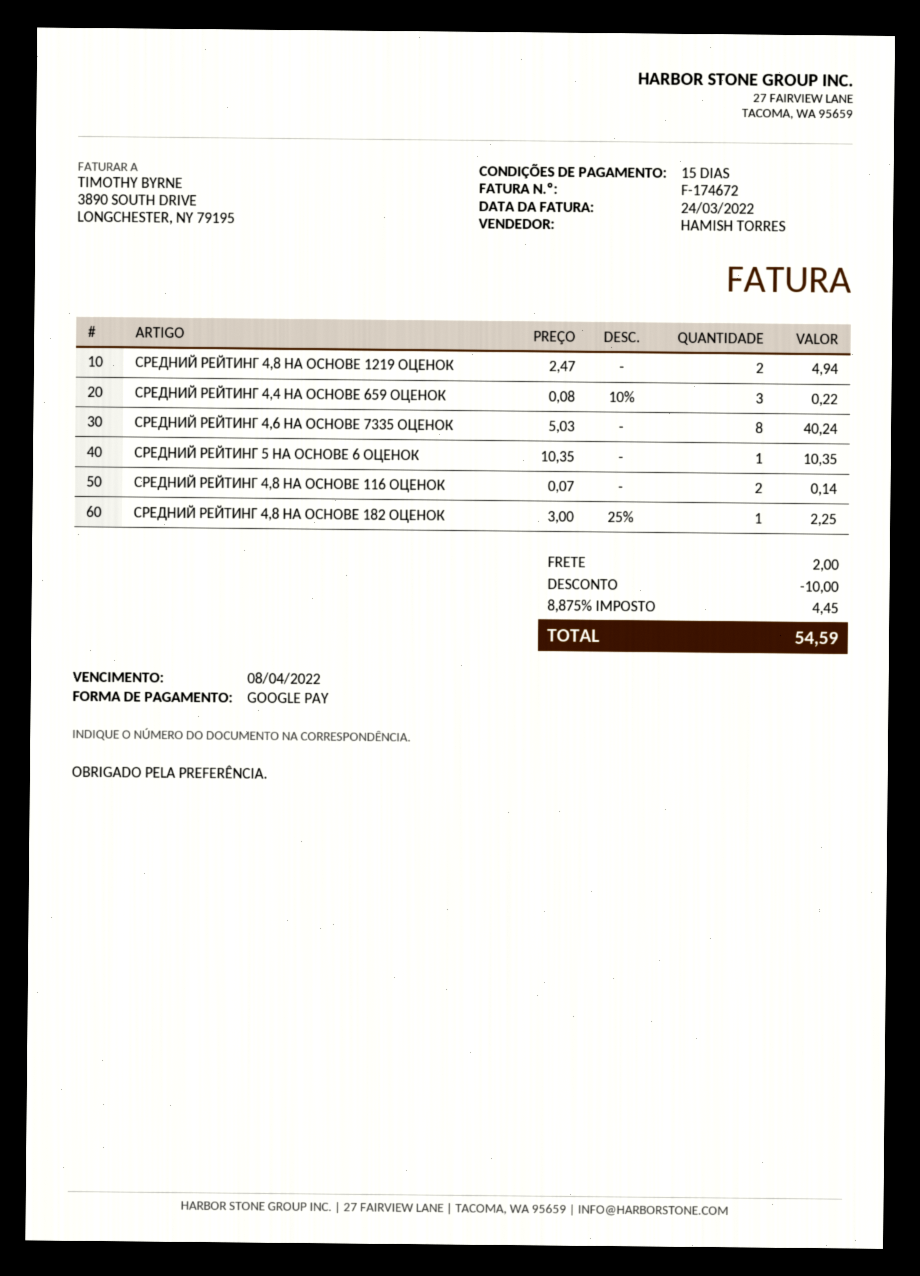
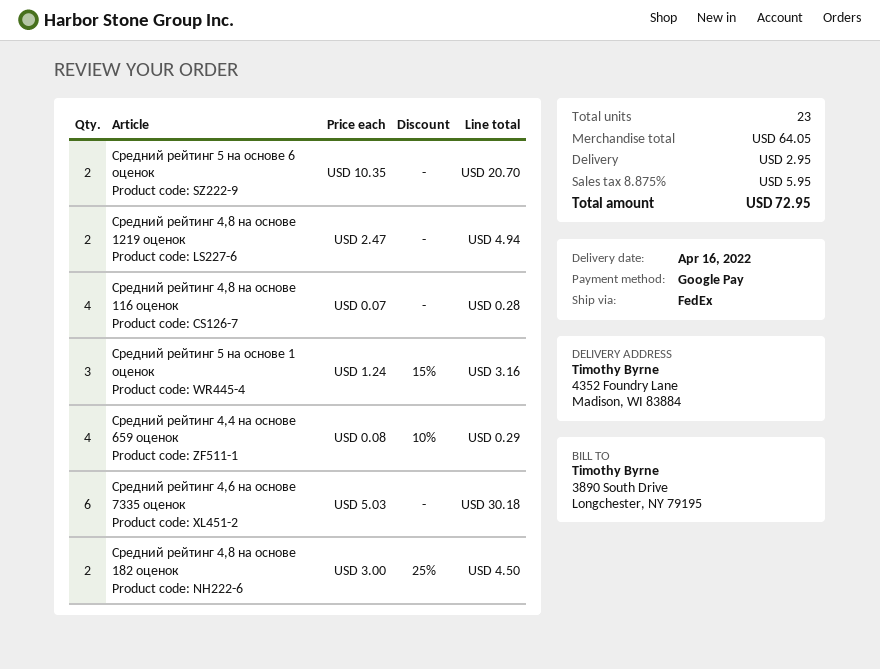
СРЕДНИЙ РЕЙТИНГ 4,4 НА ОСНОВЕ 659 ОЦЕНОК: 3 x 0.08 - 10% = 0.22 -> 4 x 0.08 - 10% = 0.29
СРЕДНИЙ РЕЙТИНГ 4,6 НА ОСНОВЕ 7335 ОЦЕНОК: 8 x 5.03 = 40.24 -> 6 x 5.03 = 30.18
СРЕДНИЙ РЕЙТИНГ 5 НА ОСНОВЕ 6 ОЦЕНОК: 1 x 10.35 = 10.35 -> 2 x 10.35 = 20.70
СРЕДНИЙ РЕЙТИНГ 4,8 НА ОСНОВЕ 116 ОЦЕНОК: 2 x 0.07 = 0.14 -> 4 x 0.07 = 0.28
СРЕДНИЙ РЕЙТИНГ 4,8 НА ОСНОВЕ 182 ОЦЕНОК: 1 x 3.00 - 25% = 2.25 -> 2 x 3.00 - 25% = 4.50
Средний рейтинг 5 на основе 1 оценок: none -> 3 x 1.24 - 15% = 3.16
discount: 10.00 -> none
shipping: 2.00 -> 2.95
tax: 8.875% = 4.45 -> 8.875% = 5.95
total: 54.59 -> 72.95

